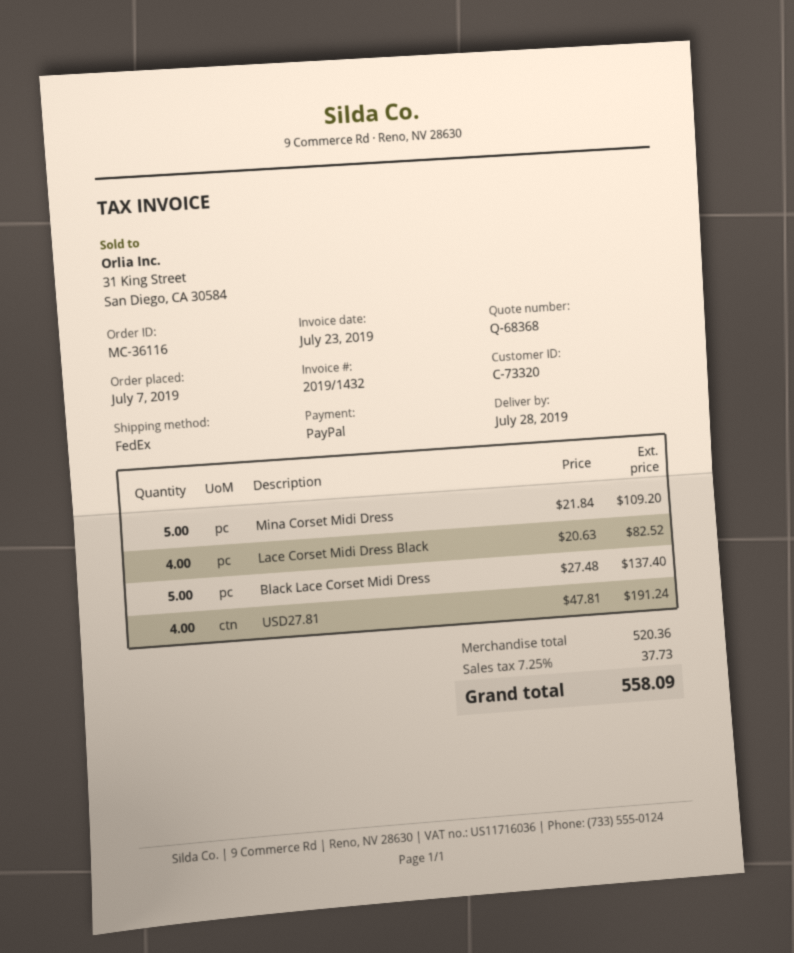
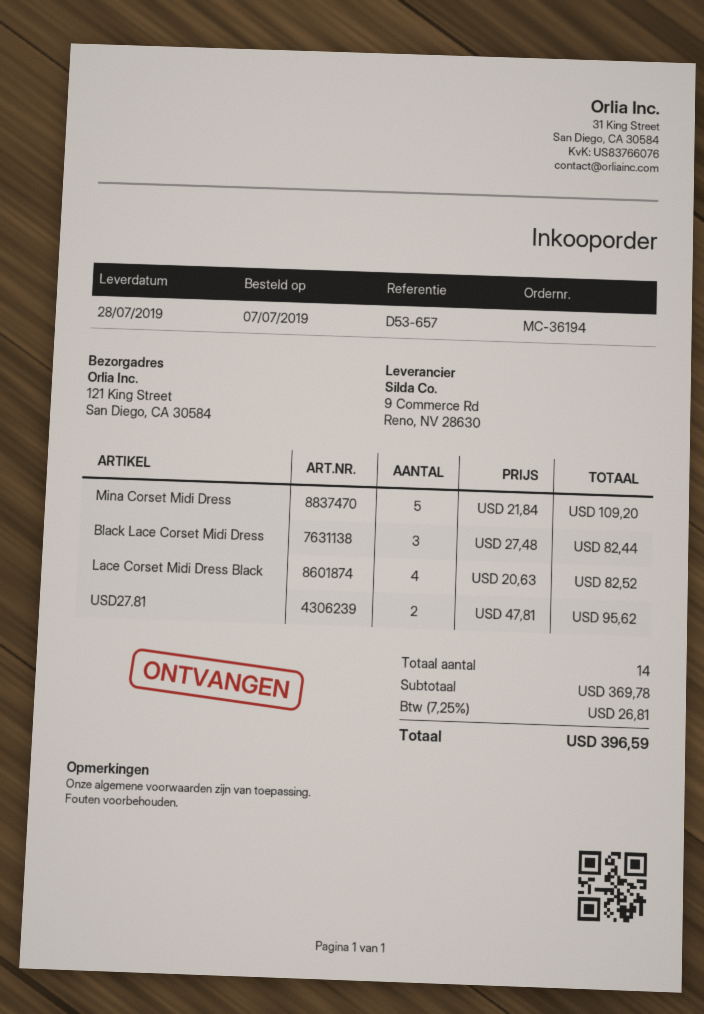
order number: MC-36116 -> MC-36194
Black Lace Corset Midi Dress: 5 x 27.48 = 137.40 -> 3 x 27.48 = 82.44
USD27.81: 4 x 47.81 = 191.24 -> 2 x 47.81 = 95.62
subtotal: 520.36 -> 369.78
tax: 7.25% = 37.73 -> 7.25% = 26.81
total: 558.09 -> 396.59

